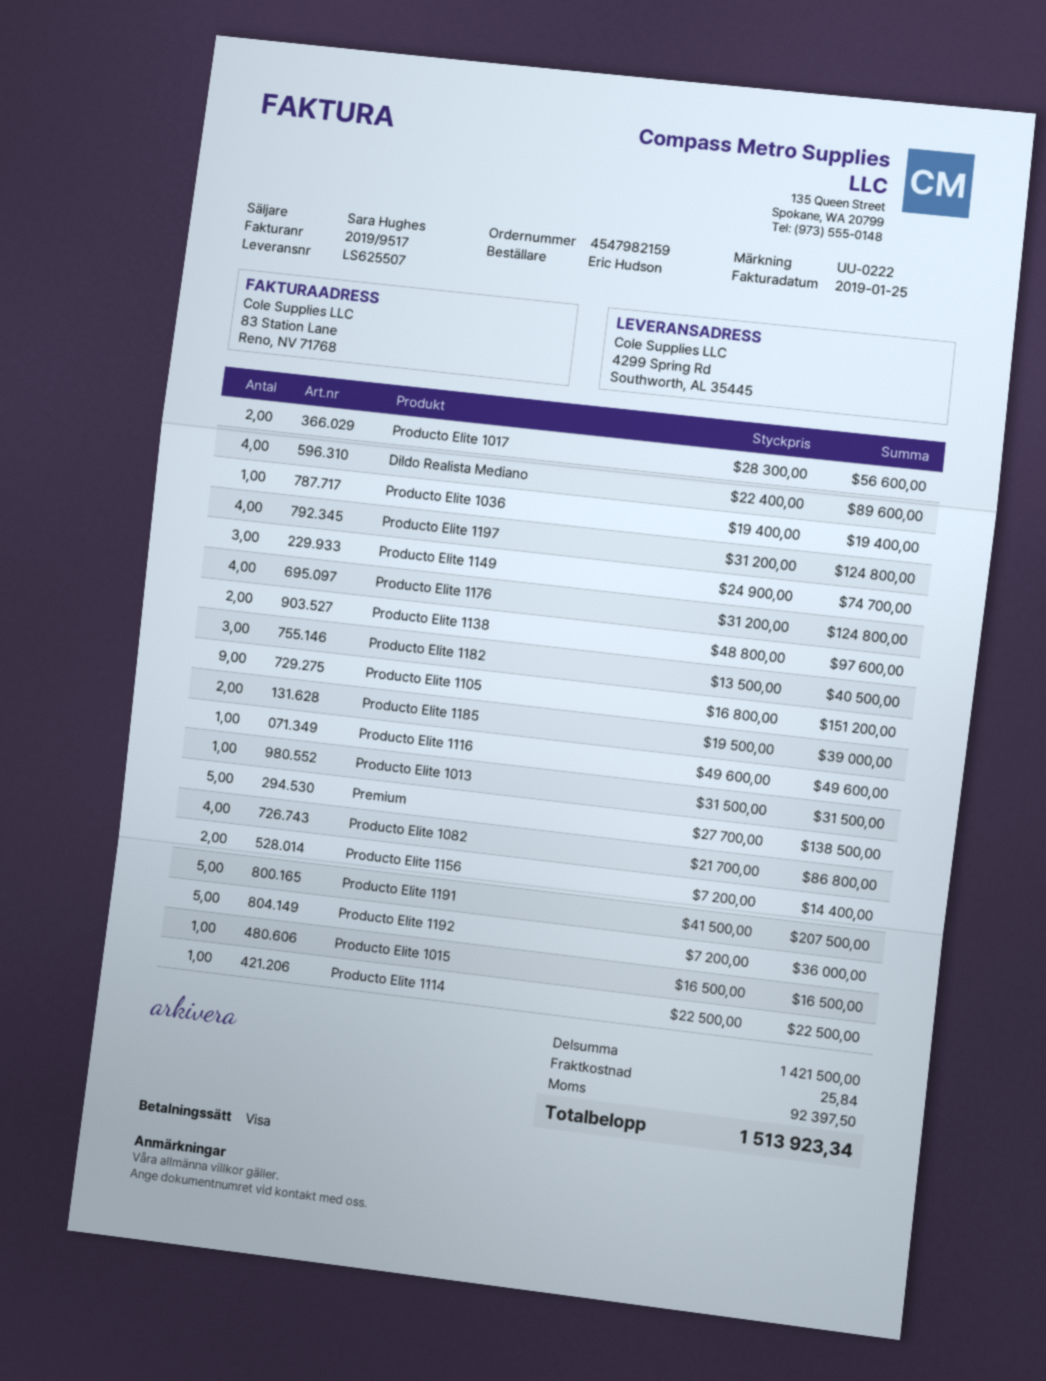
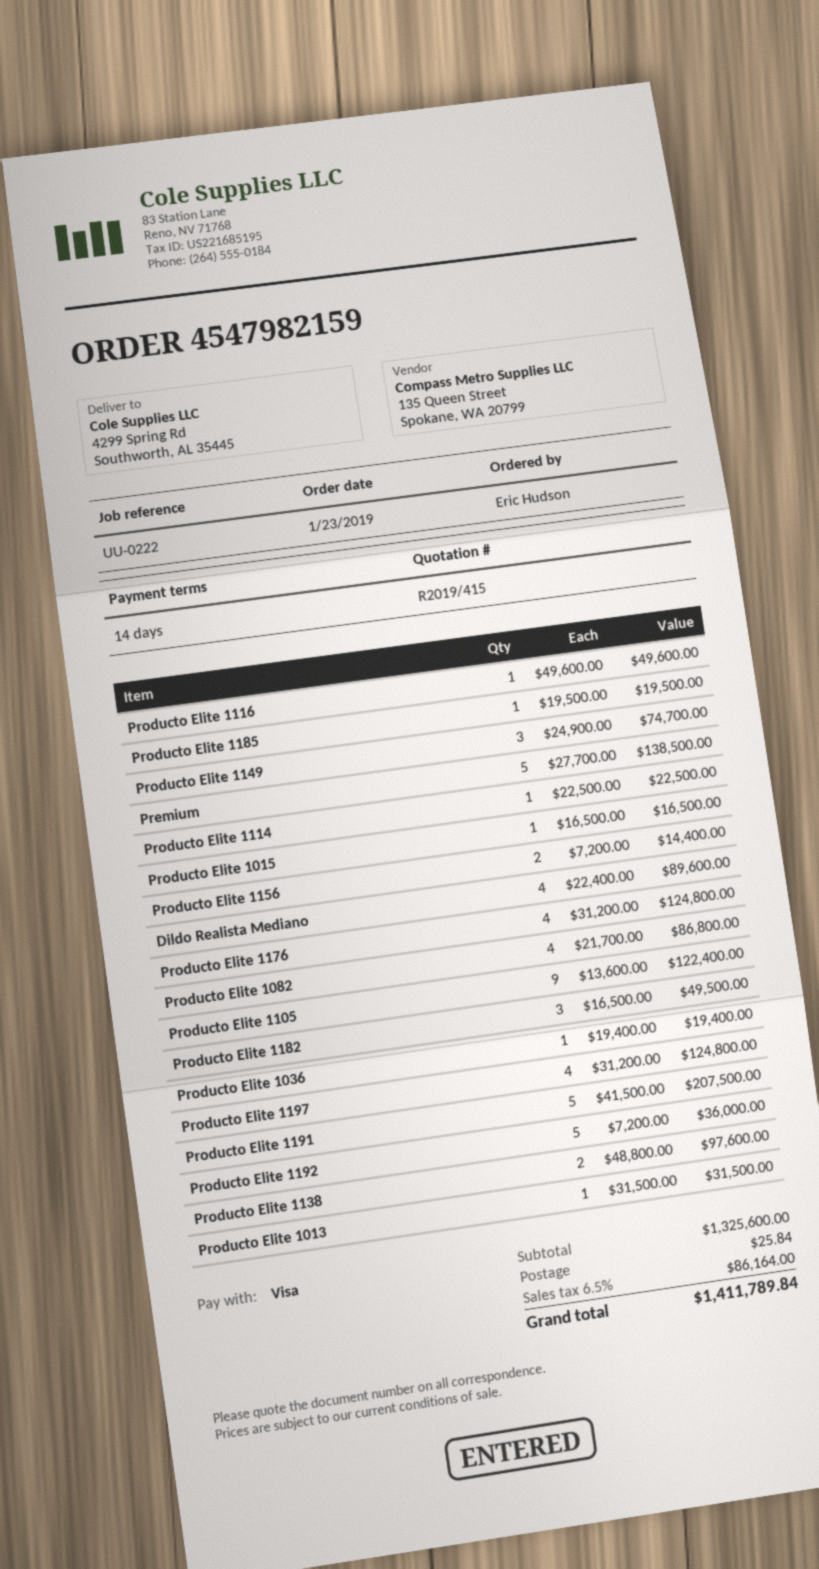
Producto Elite 1017: 2 x 28300.00 = 56600.00 -> none
Producto Elite 1182: 3 x 13500.00 = 40500.00 -> 3 x 16500.00 = 49500.00
Producto Elite 1105: 9 x 16800.00 = 151200.00 -> 9 x 13600.00 = 122400.00
Producto Elite 1185: 2 x 19500.00 = 39000.00 -> 1 x 19500.00 = 19500.00
subtotal: 1421500.00 -> 1325600.00
tax: 92397.50 -> 86164.00
total: 1513923.34 -> 1411789.84

